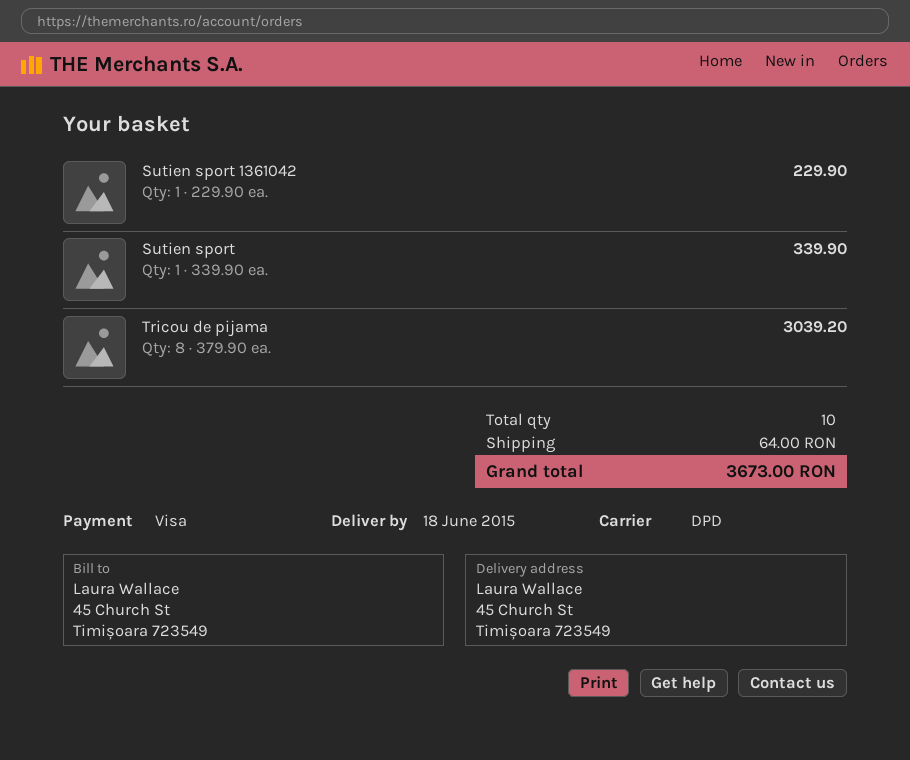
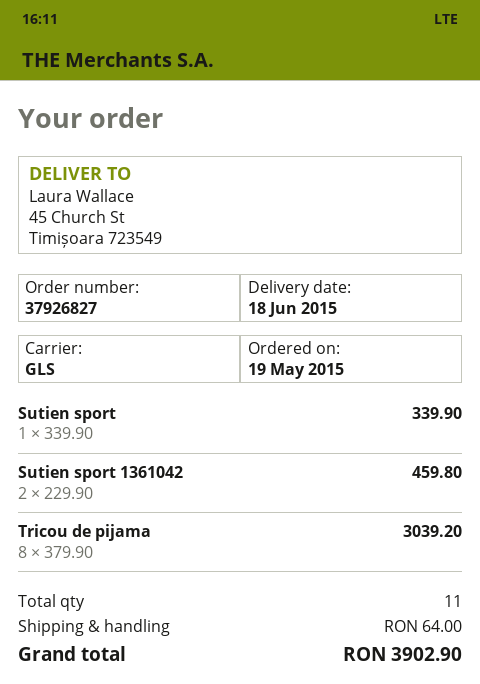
shipping method: DPD -> GLS
Sutien sport 1361042: 1 x 229.90 = 229.90 -> 2 x 229.90 = 459.80
total quantity: 10 -> 11
total: 3673.00 -> 3902.90

